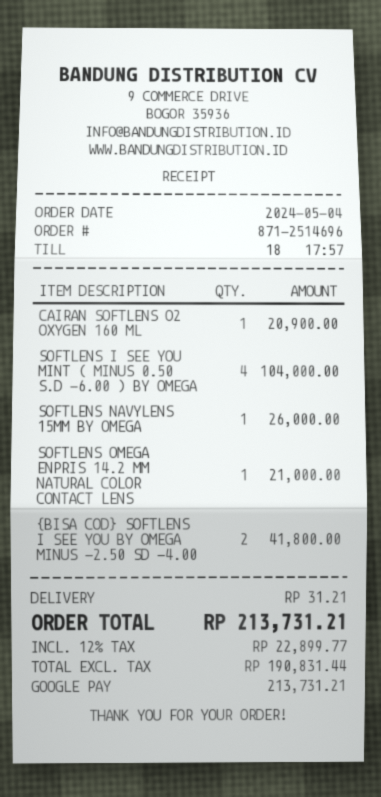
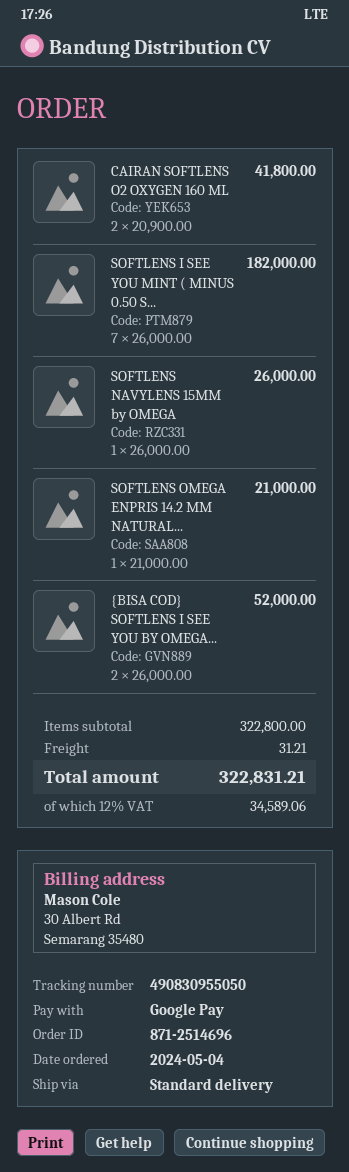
CAIRAN SOFTLENS O2 OXYGEN 160 ML: 1 for 20900.00 -> 2 for 41800.00
SOFTLENS I SEE YOU MINT ( MINUS 0.50 S.D -6.00 ) BY OMEGA: 4 for 104000.00 -> 7 for 182000.00
{BISA COD} SOFTLENS I SEE YOU BY OMEGA MINUS -2.50 SD -4.00: 2 for 41800.00 -> 2 for 52000.00
tax: 12% = 22899.77 -> 12% = 34589.06
total: 213731.21 -> 322831.21

